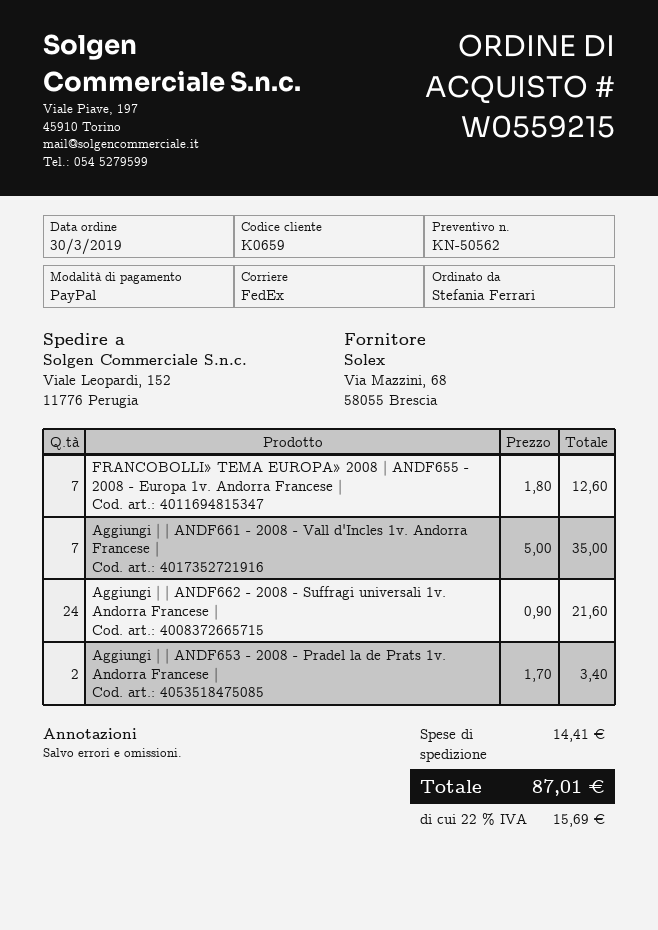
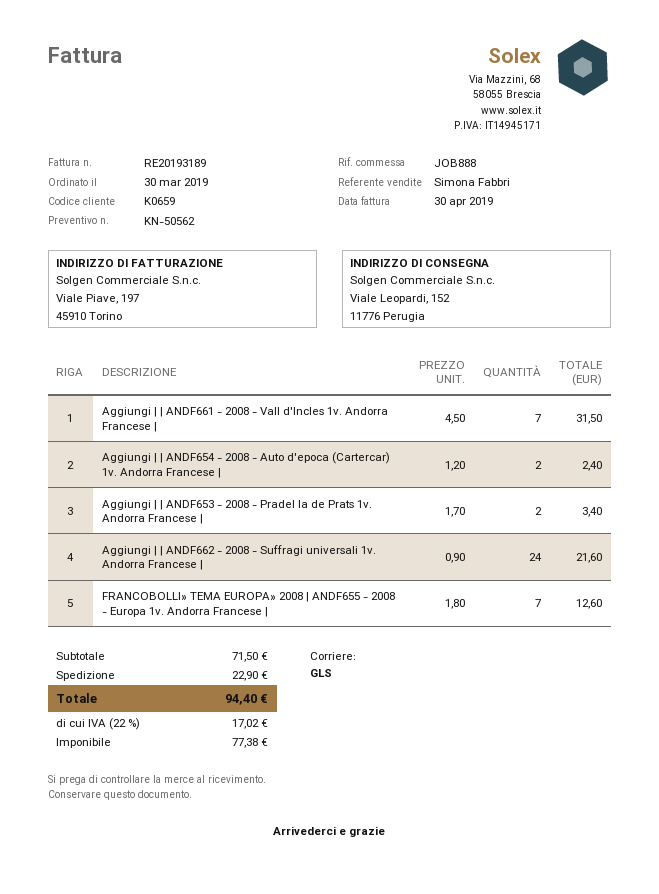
shipping method: FedEx -> GLS
Aggiungi | | ANDF661 - 2008 - Vall d'Incles 1v. Andorra Francese |: 7 x 5.00 = 35.00 -> 7 x 4.50 = 31.50
Aggiungi | | ANDF654 - 2008 - Auto d'epoca (Cartercar) 1v. Andorra Francese |: none -> 2 x 1.20 = 2.40
shipping: 14.41 -> 22.90
tax: 22% = 15.69 -> 22% = 17.02
total: 87.01 -> 94.40

